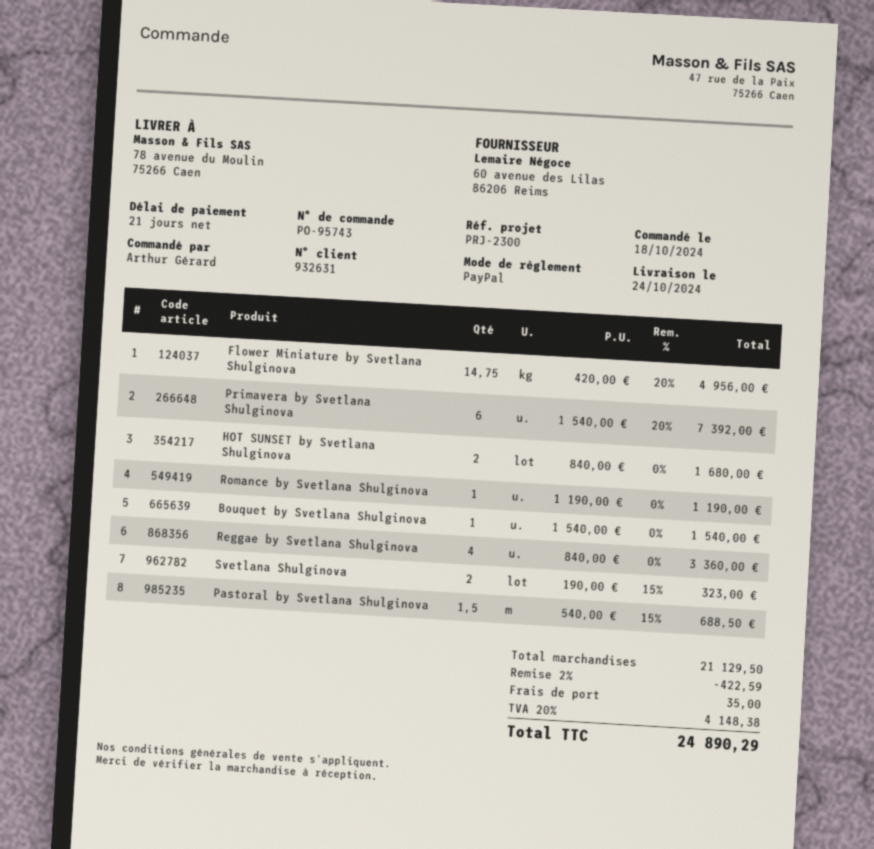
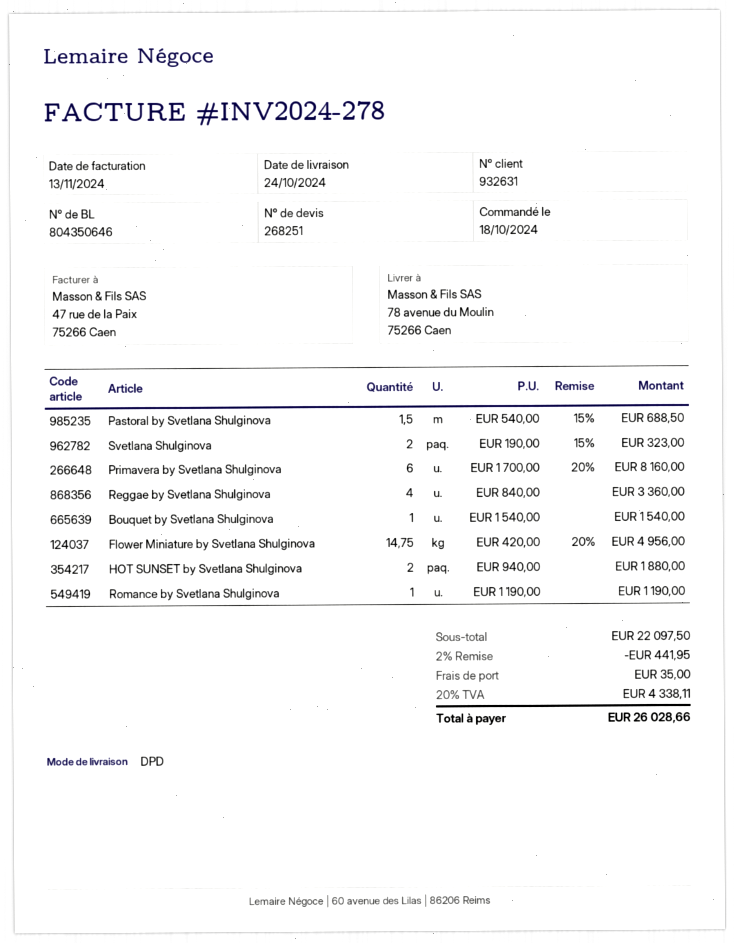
Primavera by Svetlana Shulginova: 6 x 1540.00 - 20% = 7392.00 -> 6 x 1700.00 - 20% = 8160.00
HOT SUNSET by Svetlana Shulginova: 2 x 840.00 = 1680.00 -> 2 x 940.00 = 1880.00
subtotal: 21129.50 -> 22097.50
discount: 2% = 422.59 -> 2% = 441.95
tax: 20% = 4148.38 -> 20% = 4338.11
total: 24890.29 -> 26028.66

